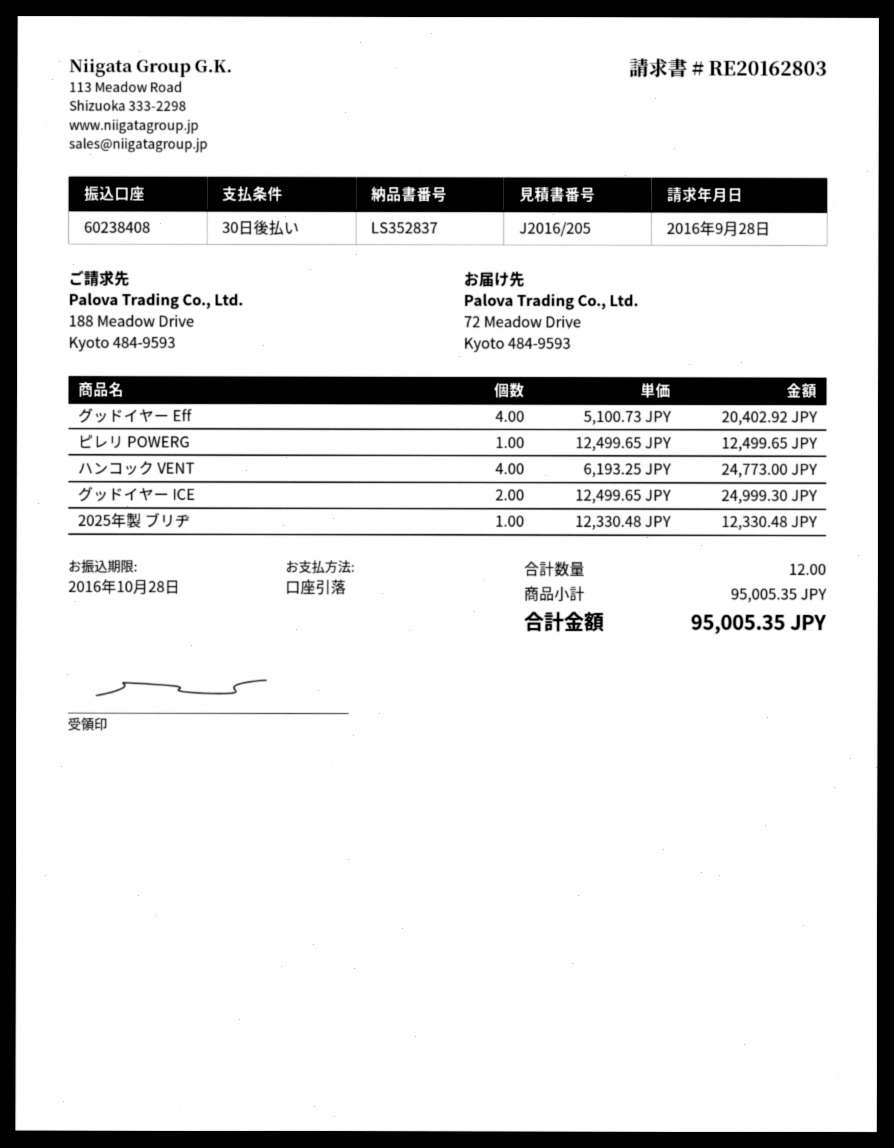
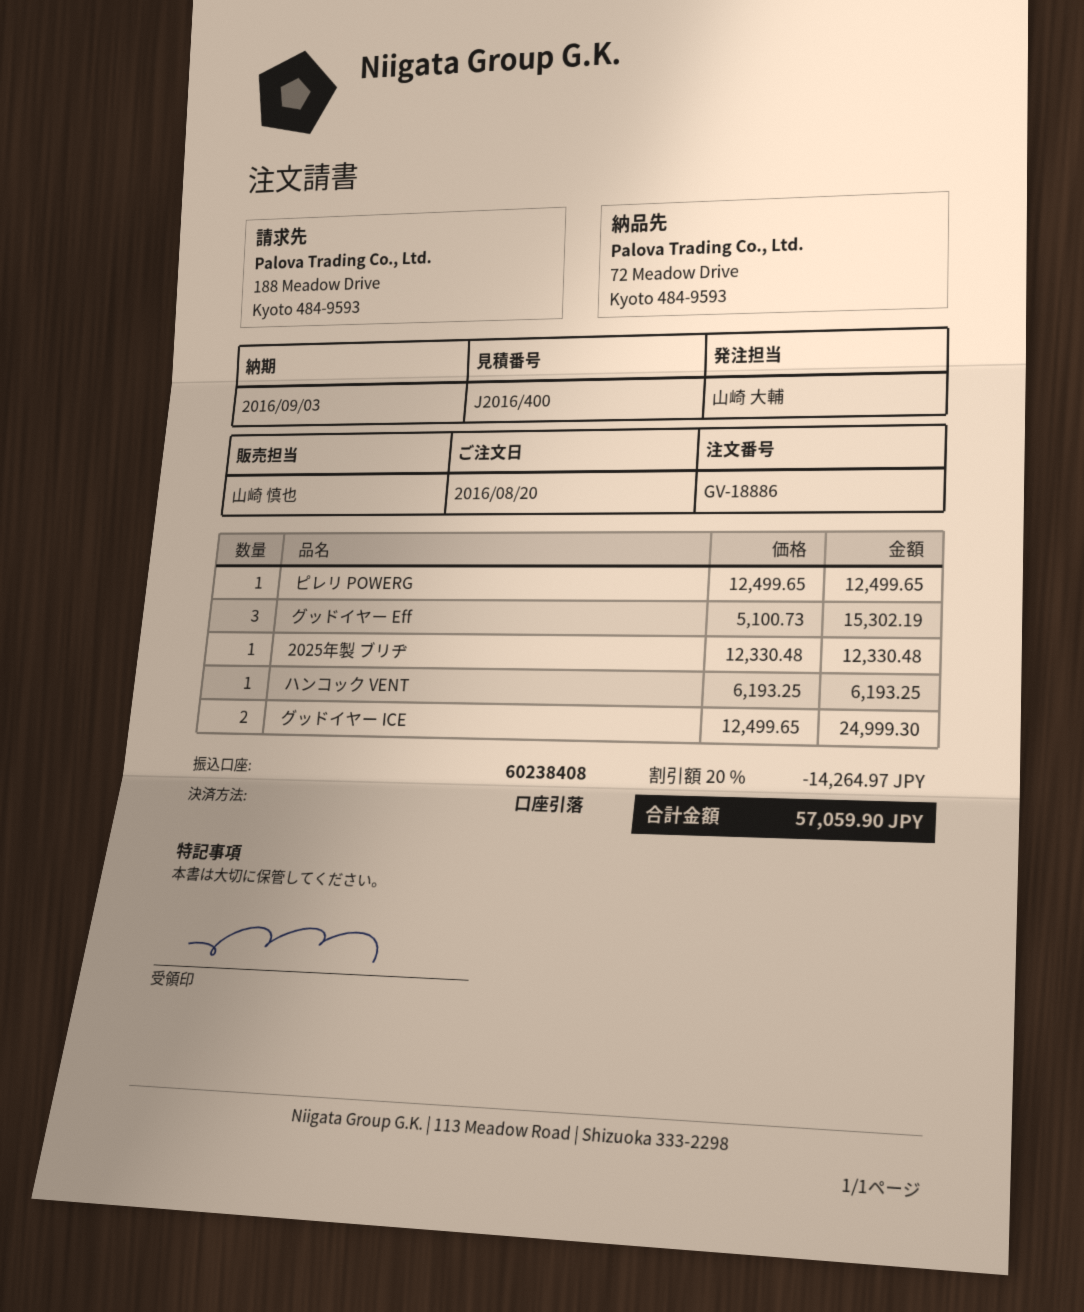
quote number: J2016/205 -> J2016/400
グッドイヤー Eff: 4 x 5100.73 = 20402.92 -> 3 x 5100.73 = 15302.19
ハンコック VENT: 4 x 6193.25 = 24773.00 -> 1 x 6193.25 = 6193.25
discount: none -> 20% = 14264.97
total: 95005.35 -> 57059.90

